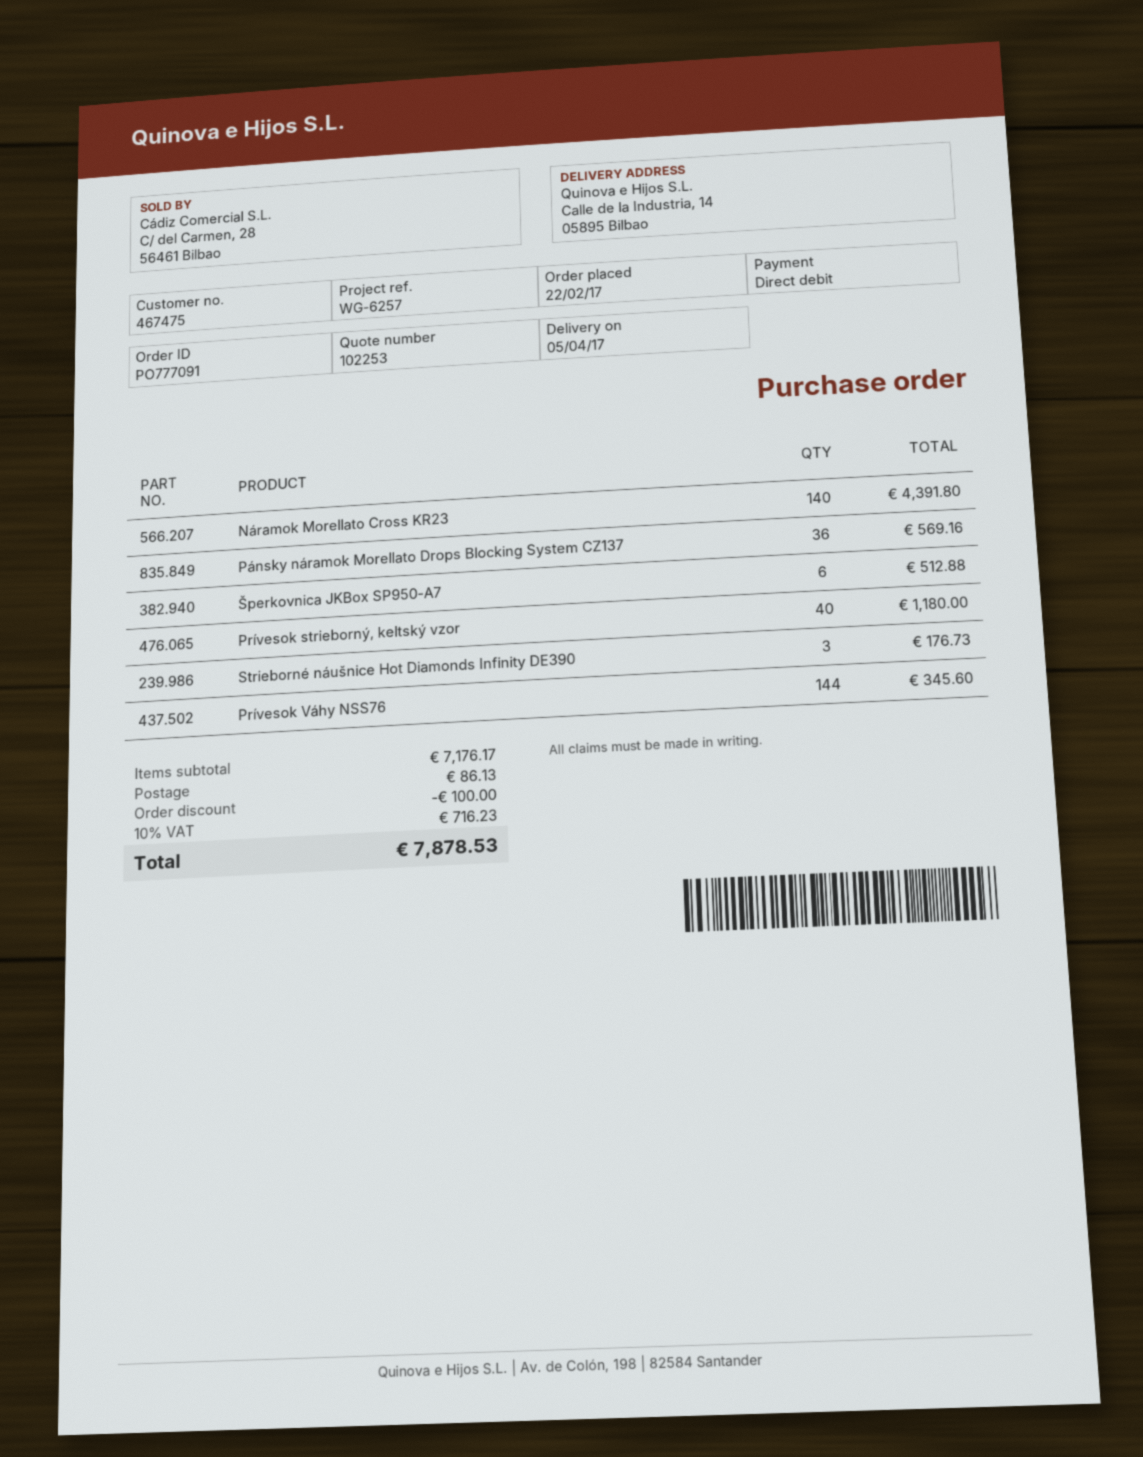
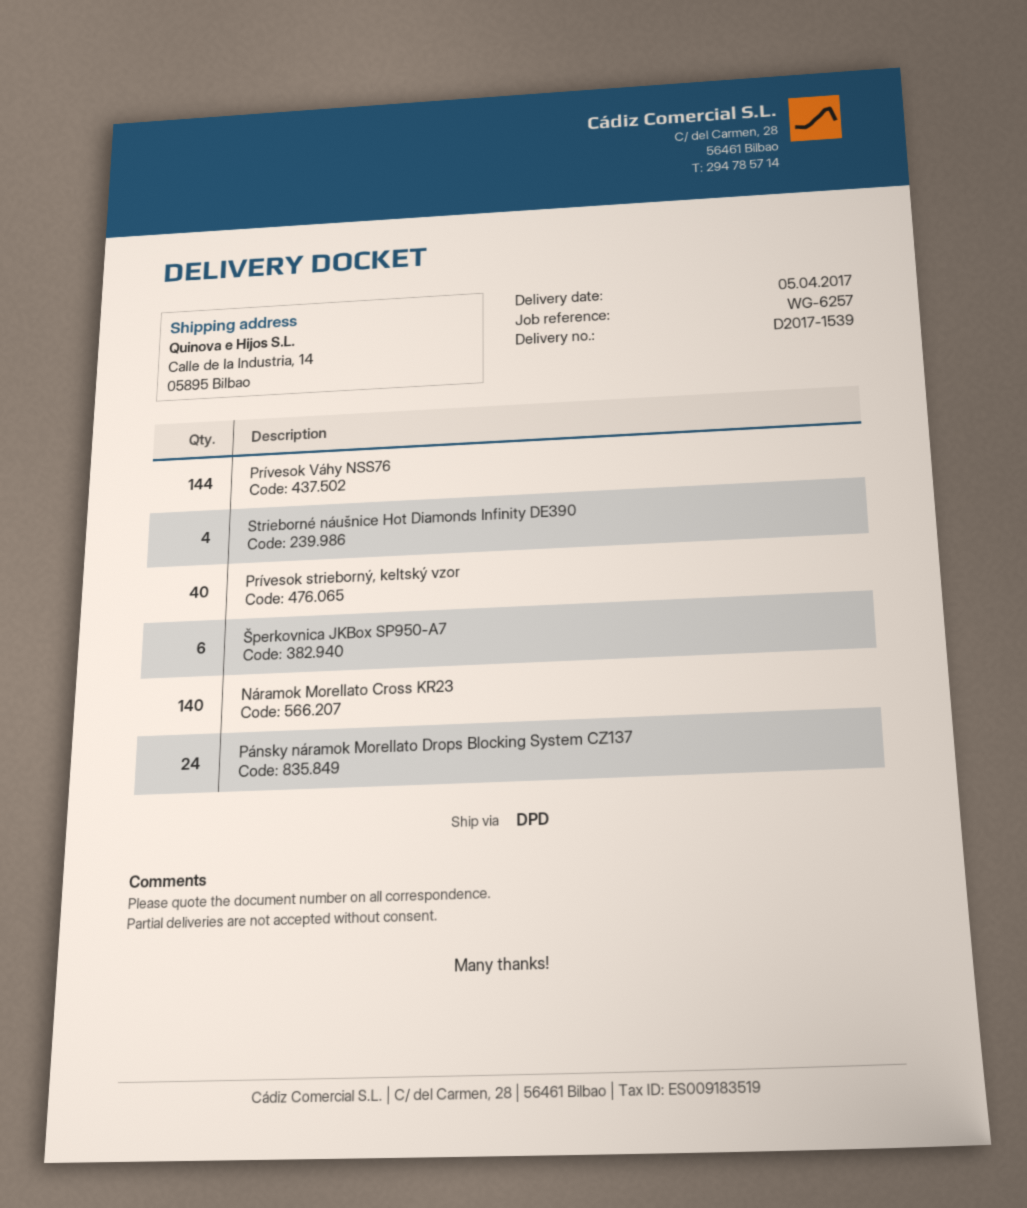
Pánsky náramok Morellato Drops Blocking System CZ137: 36 -> 24
Strieborné náušnice Hot Diamonds Infinity DE390: 3 -> 4

